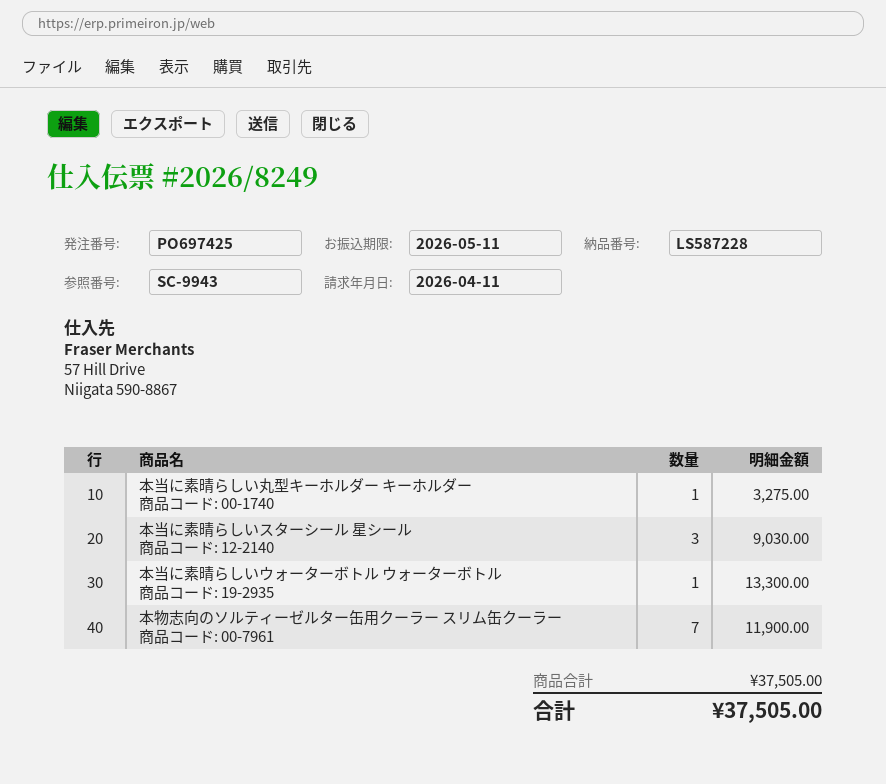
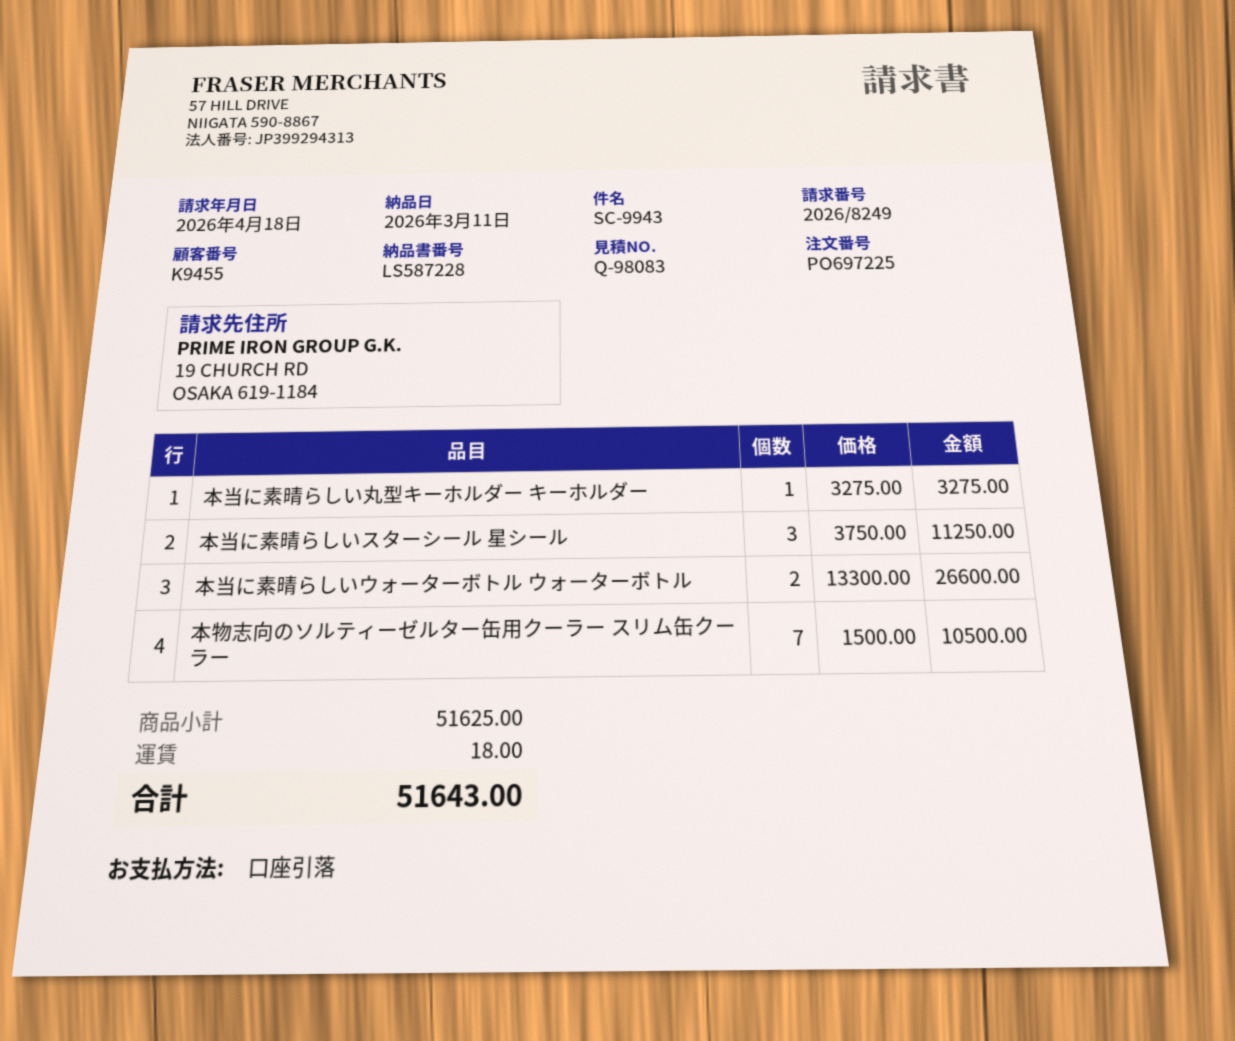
order number: PO697425 -> PO697225
invoice date: 2026-04-11 -> 2026-04-18
本当に素晴らしいスターシール 星シール: 3 for 9030.00 -> 3 for 11250.00
本当に素晴らしいウォーターボトル ウォーターボトル: 1 for 13300.00 -> 2 for 26600.00
本物志向のソルティーゼルター缶用クーラー スリム缶クーラー: 7 for 11900.00 -> 7 for 10500.00
subtotal: 37505.00 -> 51625.00
shipping: none -> 18.00
total: 37505.00 -> 51643.00

